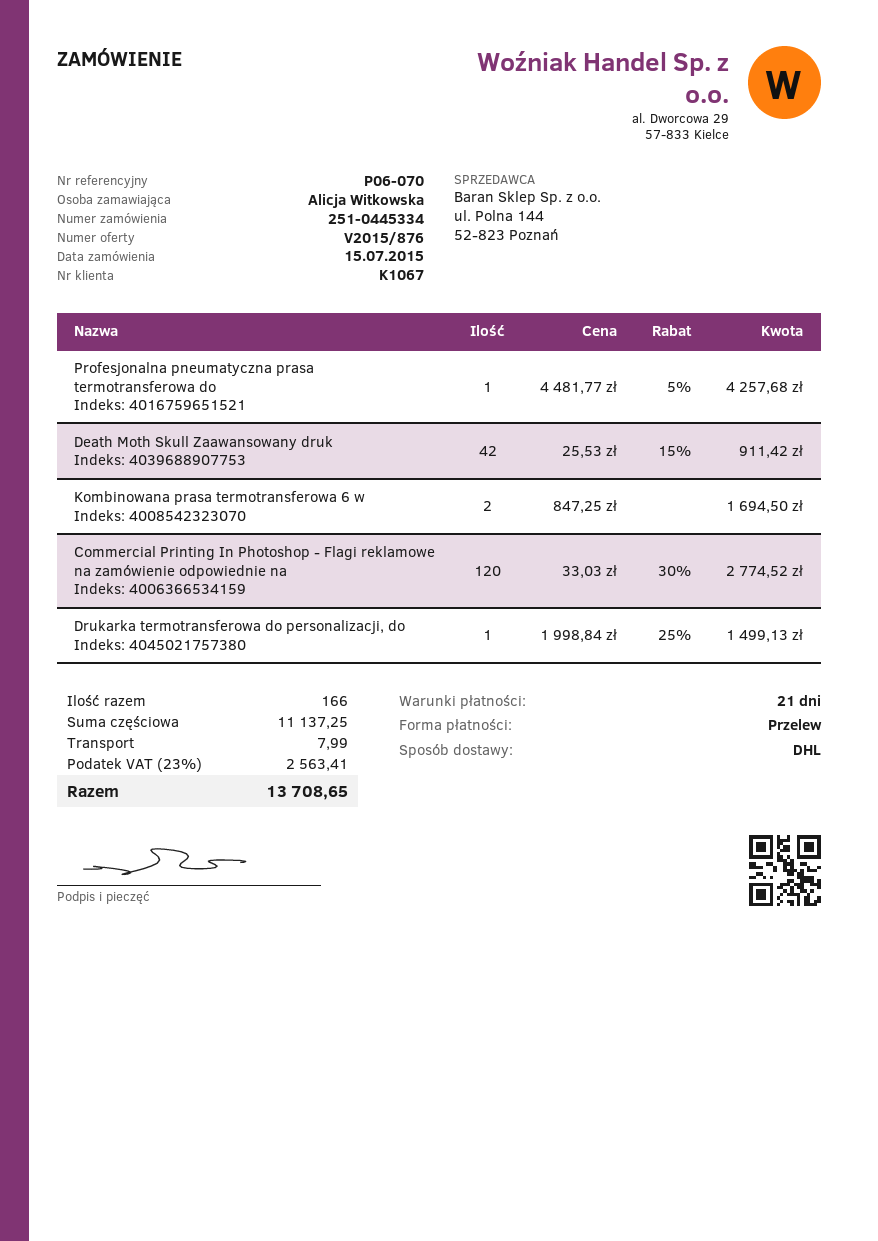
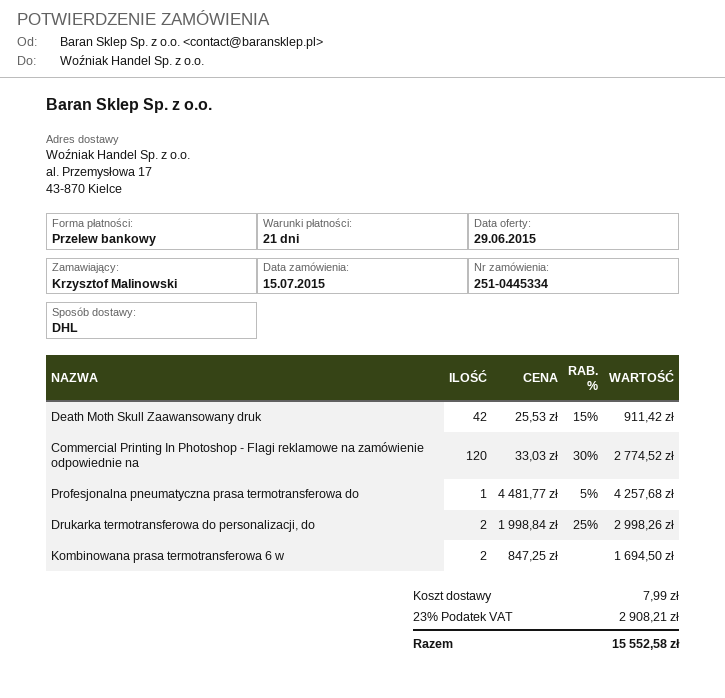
ordered by: Alicja Witkowska -> Krzysztof Malinowski
Drukarka termotransferowa do personalizacji, do: 1 x 1998.84 - 25% = 1499.13 -> 2 x 1998.84 - 25% = 2998.26
tax: 23% = 2563.41 -> 23% = 2908.21
total: 13708.65 -> 15552.58

